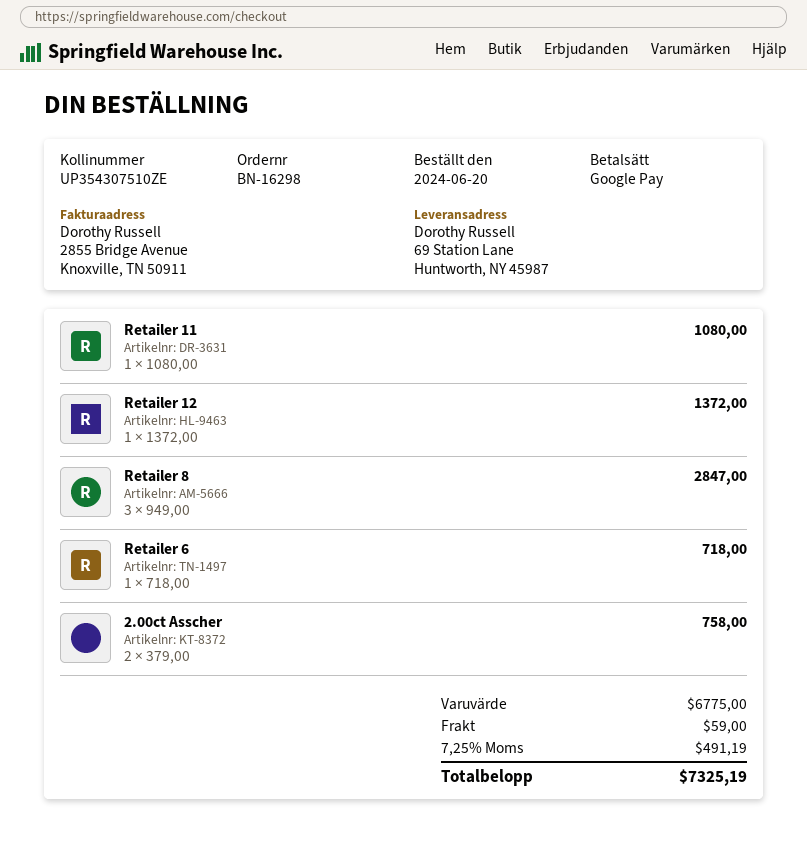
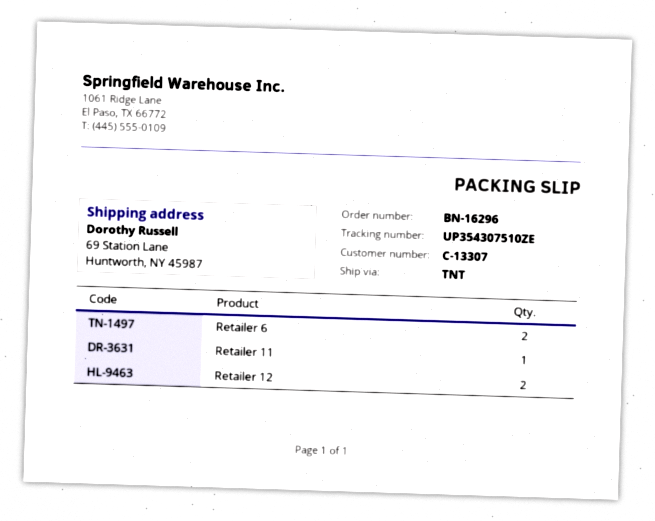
order number: BN-16298 -> BN-16296
Retailer 12: 1 -> 2
Retailer 8: 3 -> none
Retailer 6: 1 -> 2
2.00ct Asscher: 2 -> none

